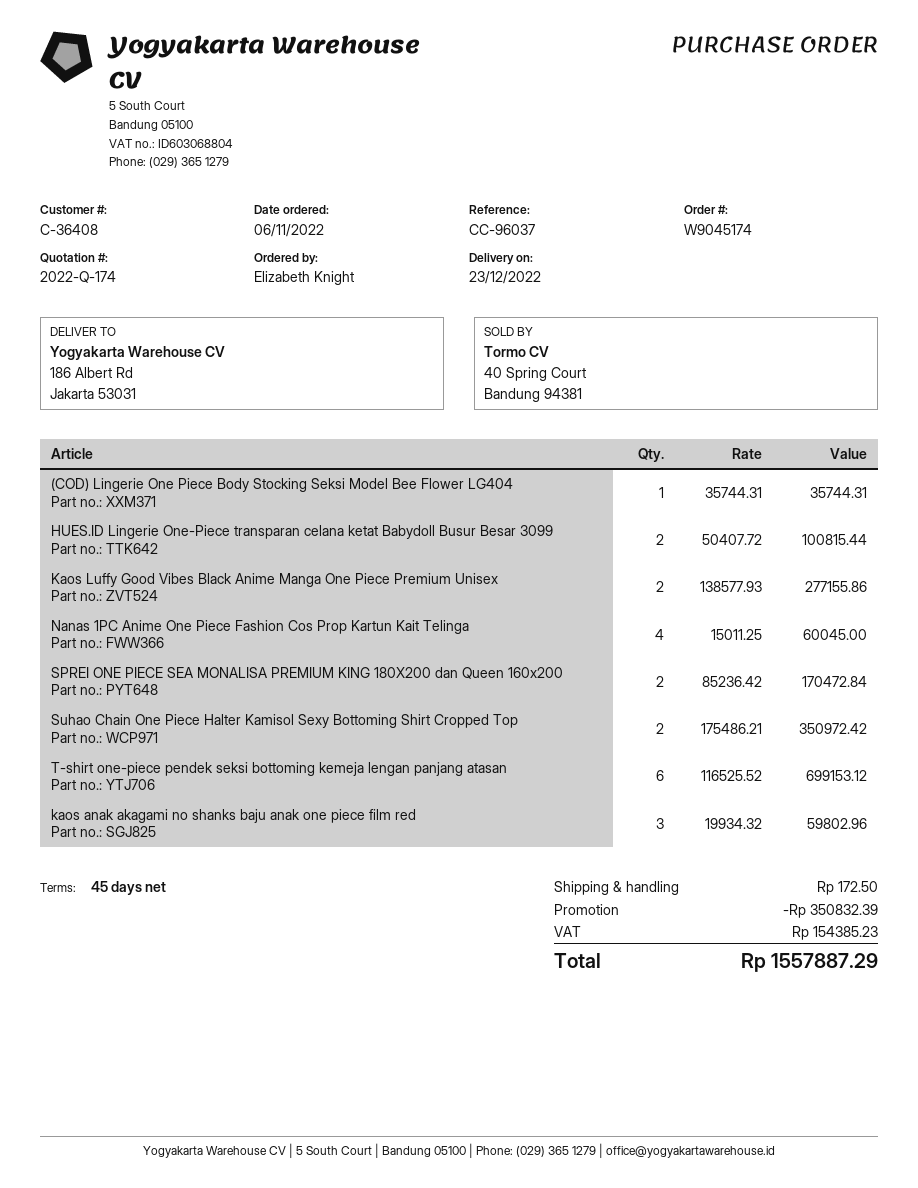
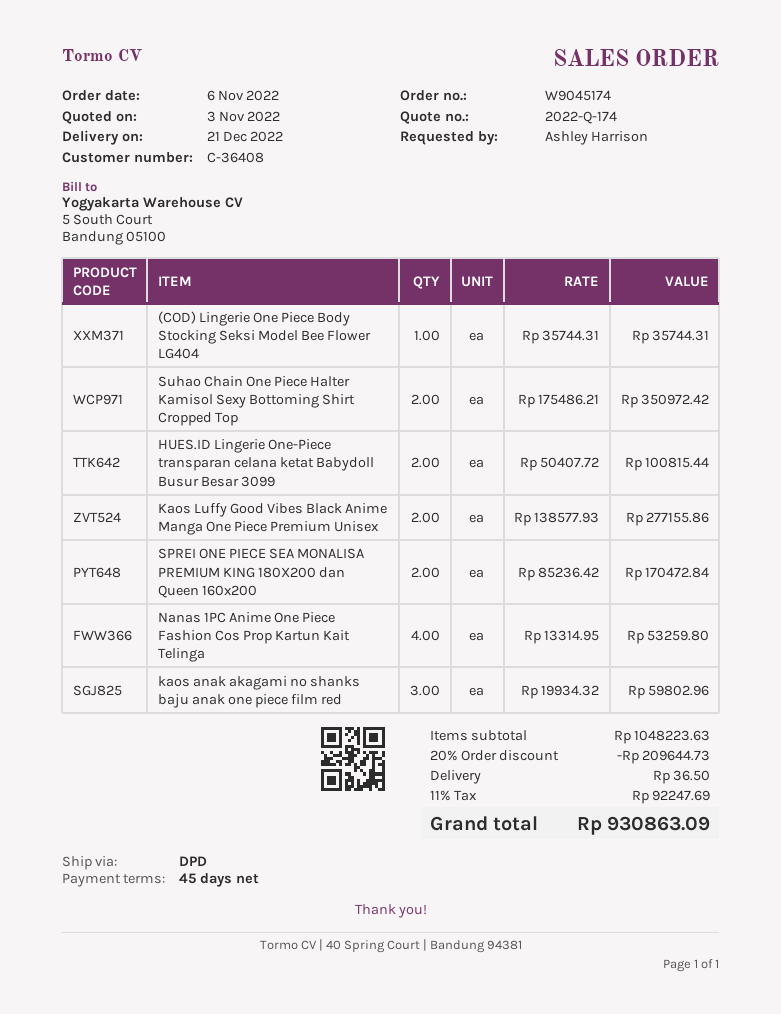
delivery date: 2022-12-23 -> 2022-12-21
ordered by: Elizabeth Knight -> Ashley Harrison
Nanas 1PC Anime One Piece Fashion Cos Prop Kartun Kait Telinga: 4 x 15011.25 = 60045.00 -> 4 x 13314.95 = 53259.80
T-shirt one-piece pendek seksi bottoming kemeja lengan panjang atasan: 6 x 116525.52 = 699153.12 -> none
discount: 350832.39 -> 209644.73
shipping: 172.50 -> 36.50
tax: 154385.23 -> 92247.69
total: 1557887.29 -> 930863.09

